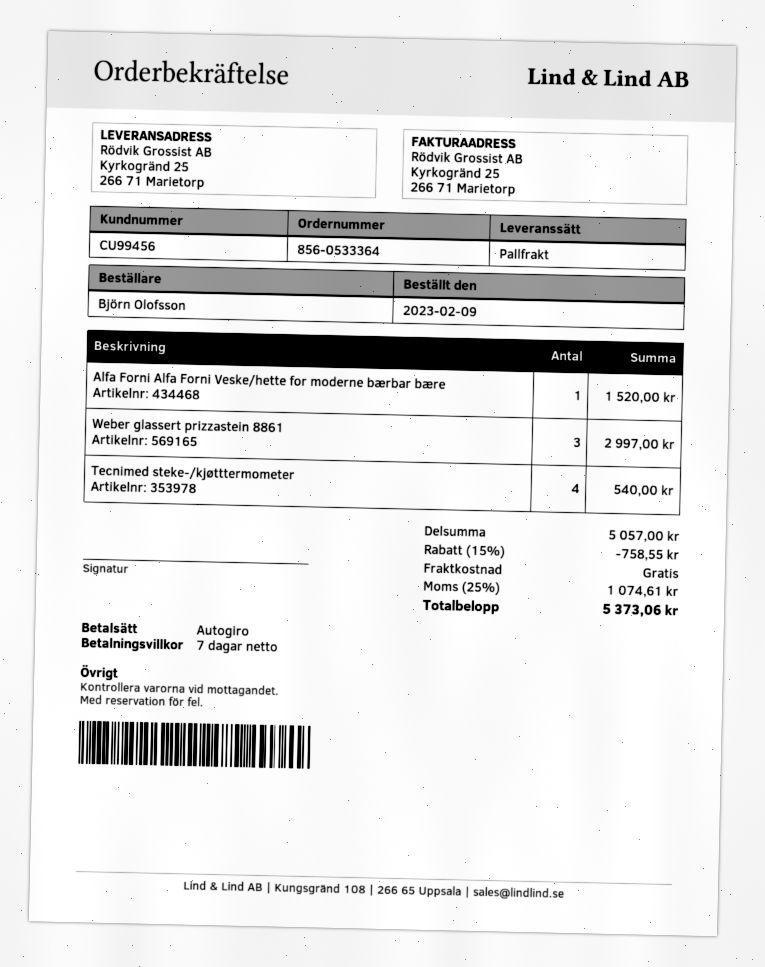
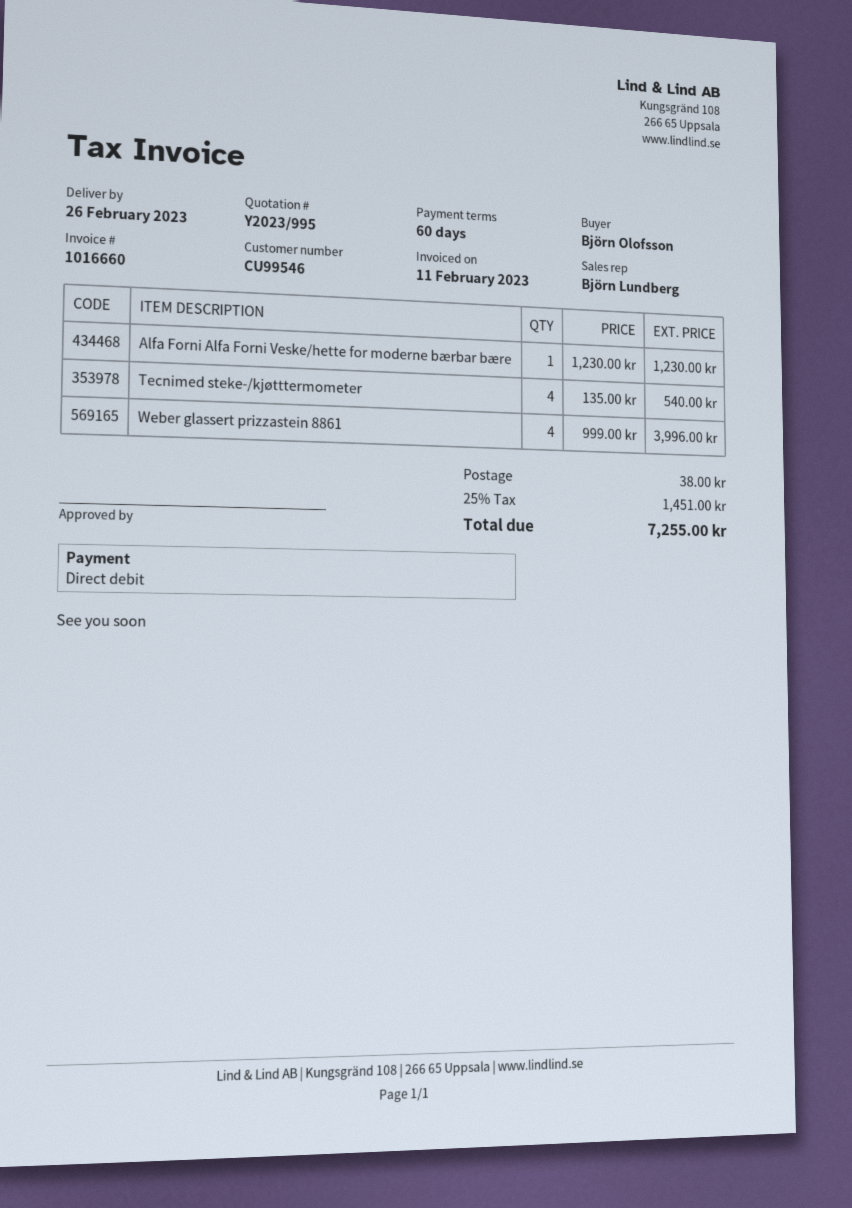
payment terms: 7 days -> 60 days
customer number: CU99456 -> CU99546
Alfa Forni Alfa Forni Veske/hette for moderne bærbar bære: 1 for 1520.00 -> 1 for 1230.00
Weber glassert prizzastein 8861: 3 for 2997.00 -> 4 for 3996.00
discount: 15% = 758.55 -> none
shipping: 0.00 -> 38.00
tax: 25% = 1074.61 -> 25% = 1451.00
total: 5373.06 -> 7255.00

